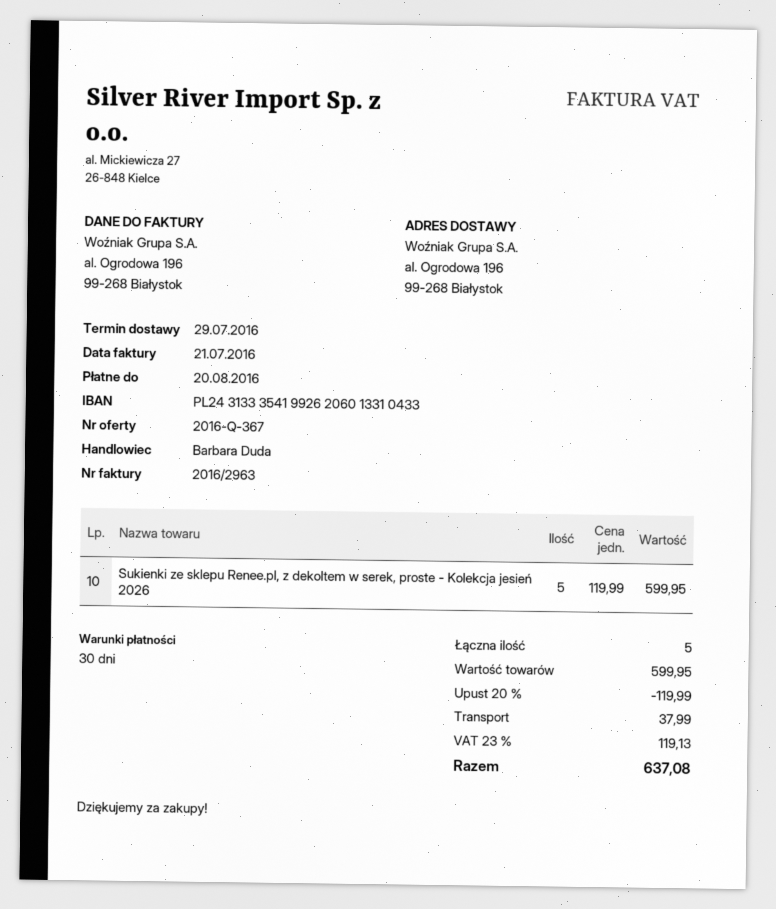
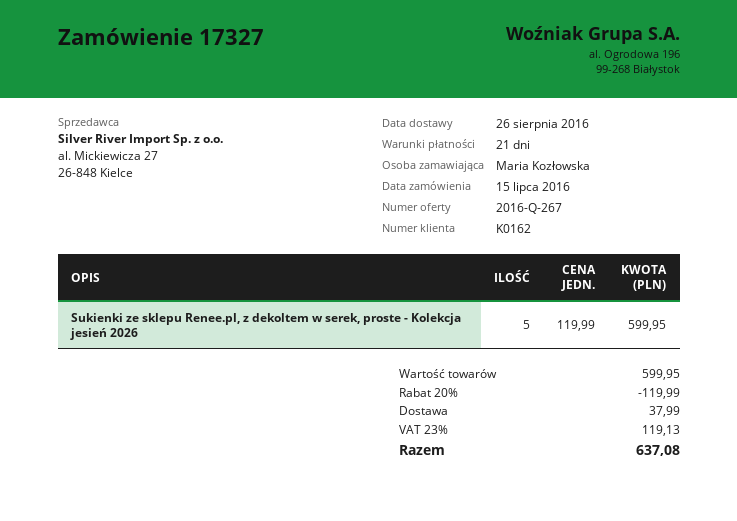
quote number: 2016-Q-367 -> 2016-Q-267
delivery date: 2016-07-29 -> 2016-08-26
payment terms: 30 days -> 21 days

